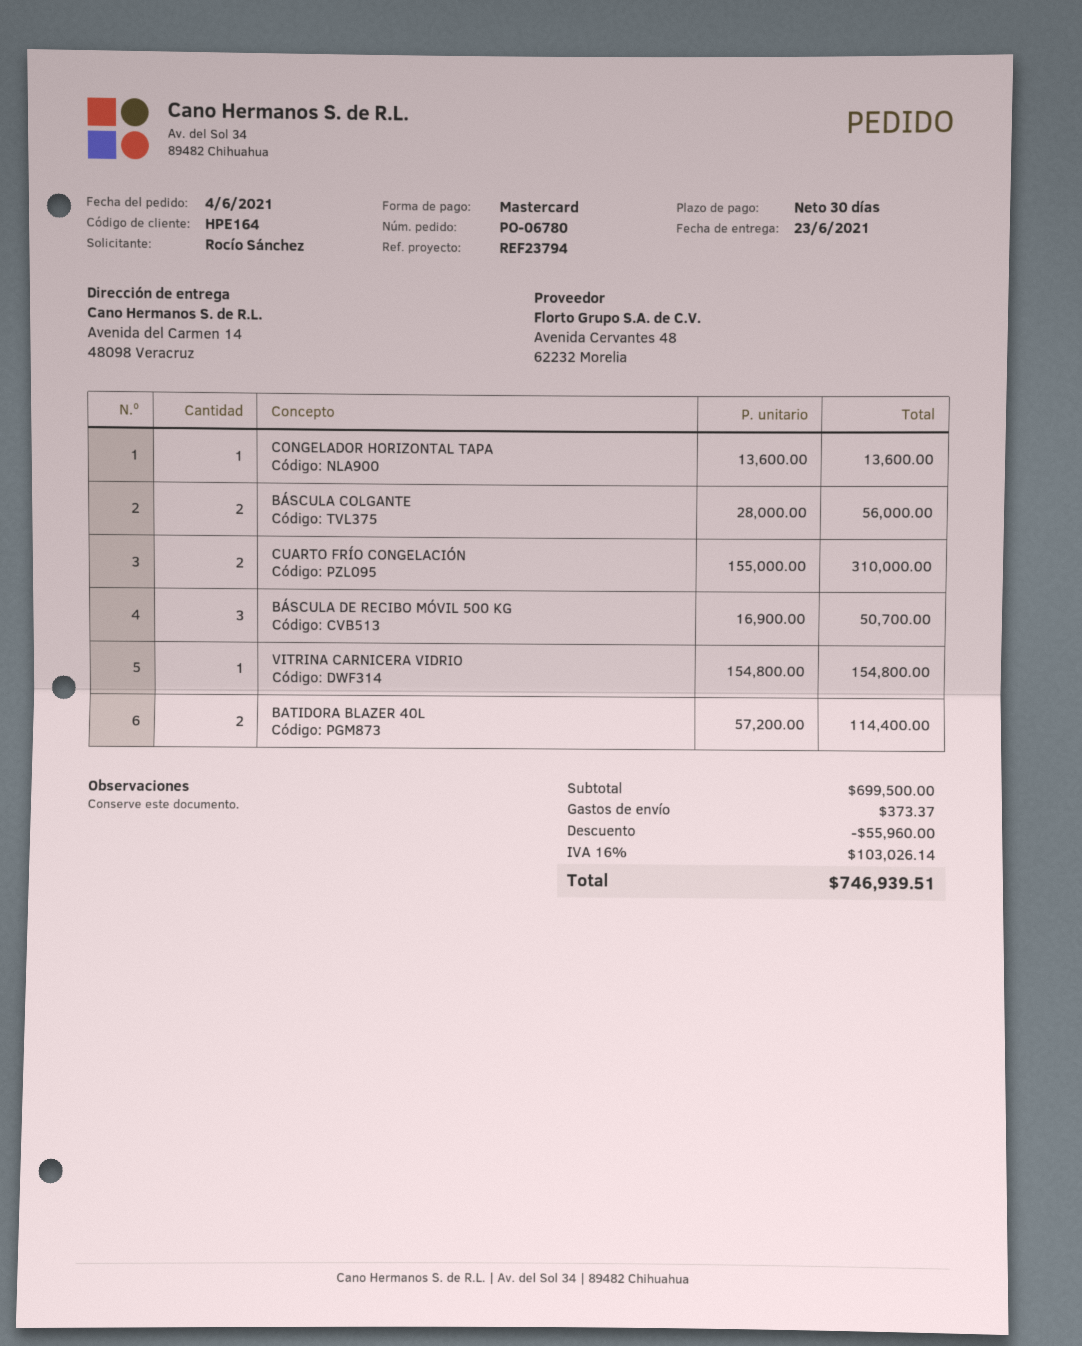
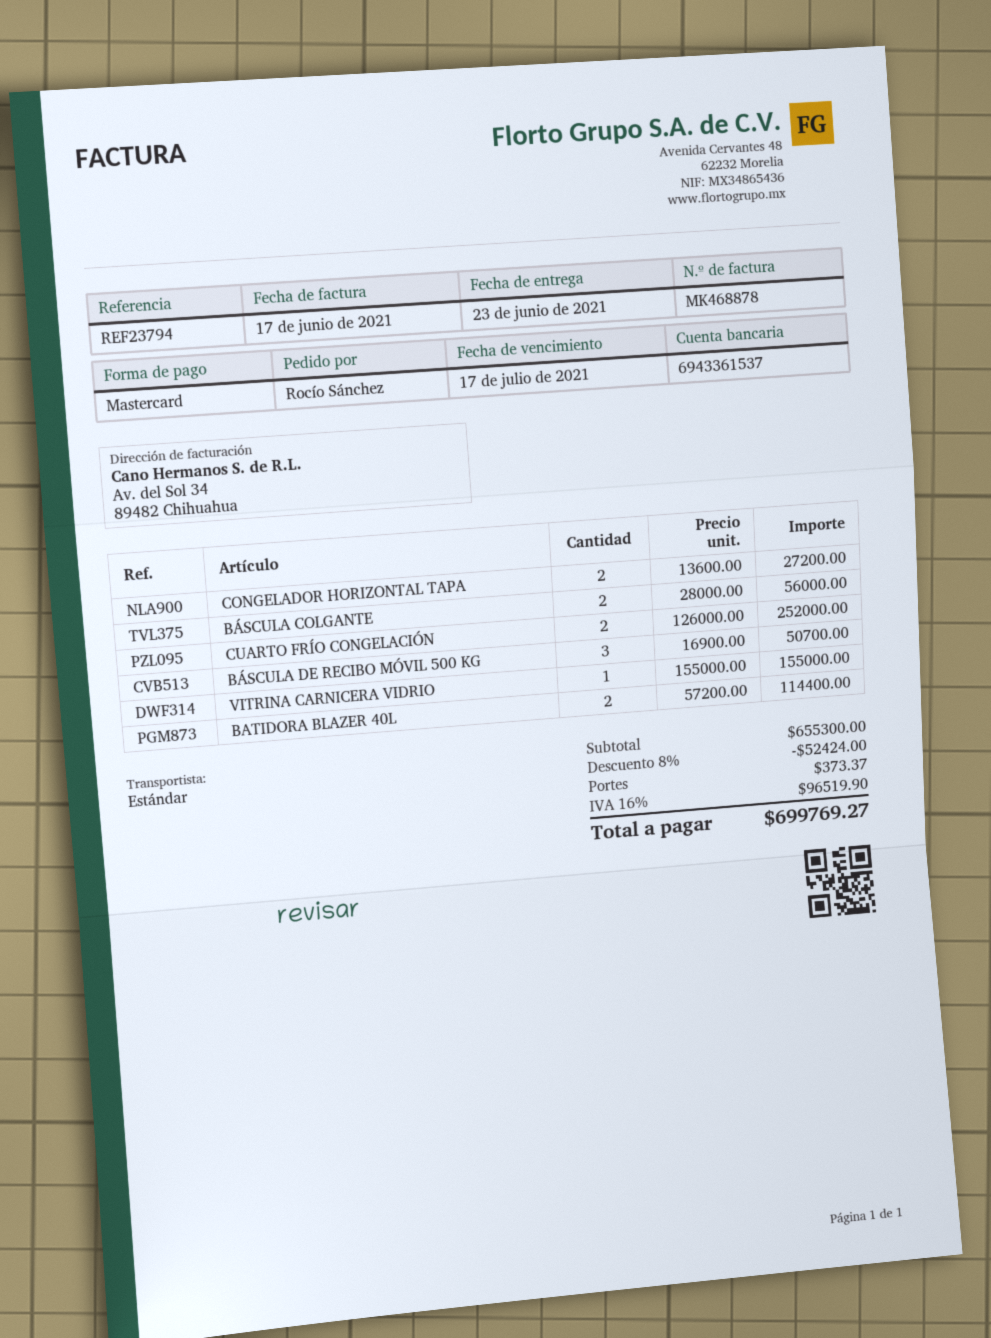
CONGELADOR HORIZONTAL TAPA: 1 x 13600.00 = 13600.00 -> 2 x 13600.00 = 27200.00
CUARTO FRÍO CONGELACIÓN: 2 x 155000.00 = 310000.00 -> 2 x 126000.00 = 252000.00
VITRINA CARNICERA VIDRIO: 1 x 154800.00 = 154800.00 -> 1 x 155000.00 = 155000.00
subtotal: 699500.00 -> 655300.00
discount: 55960.00 -> 52424.00
tax: 16% = 103026.14 -> 16% = 96519.90
total: 746939.51 -> 699769.27

